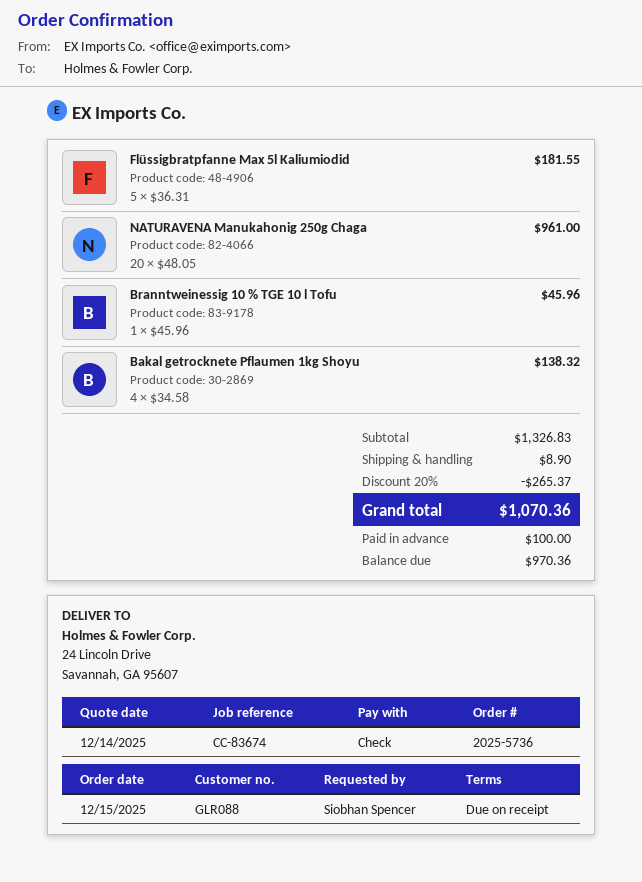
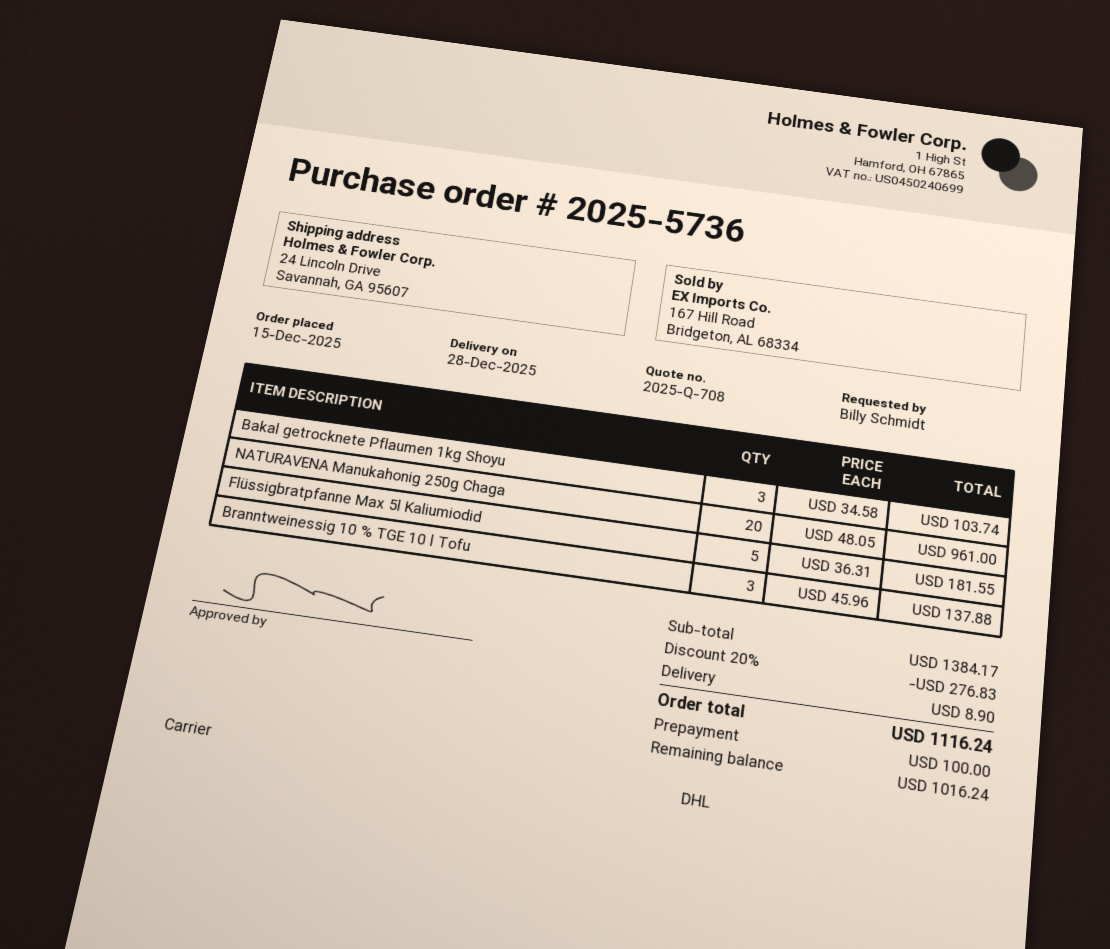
ordered by: Siobhan Spencer -> Billy Schmidt
Branntweinessig 10 % TGE 10 l Tofu: 1 x 45.96 = 45.96 -> 3 x 45.96 = 137.88
Bakal getrocknete Pflaumen 1kg Shoyu: 4 x 34.58 = 138.32 -> 3 x 34.58 = 103.74
subtotal: 1326.83 -> 1384.17
discount: 20% = 265.37 -> 20% = 276.83
total: 1070.36 -> 1116.24
balance: 970.36 -> 1016.24

